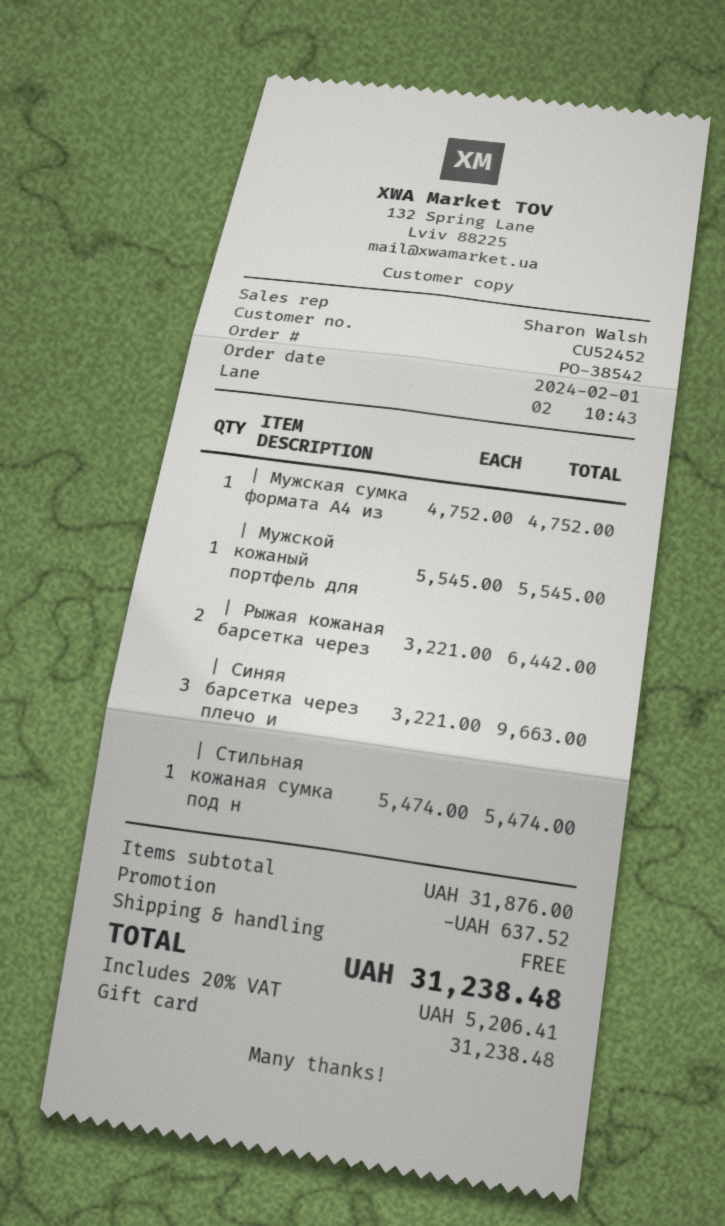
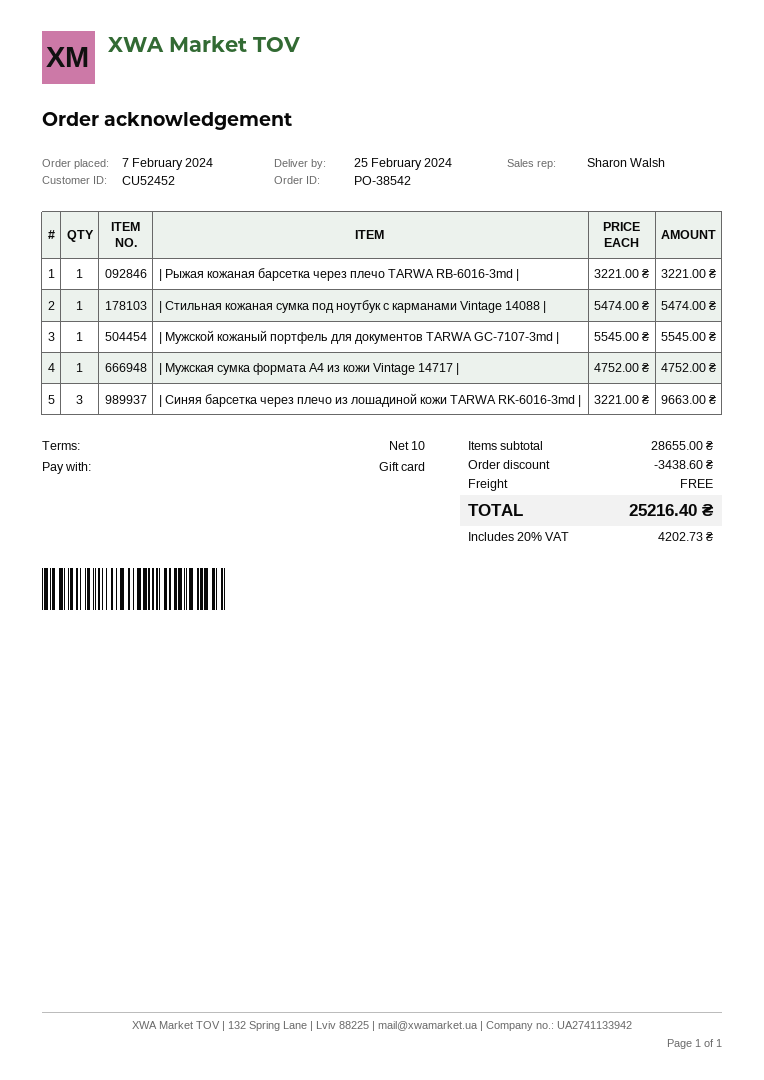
order date: 2024-02-01 -> 2024-02-07
| Рыжая кожаная барсетка через: 2 x 3221.00 = 6442.00 -> 1 x 3221.00 = 3221.00
subtotal: 31876.00 -> 28655.00
discount: 637.52 -> 3438.60
tax: 20% = 5206.41 -> 20% = 4202.73
total: 31238.48 -> 25216.40

